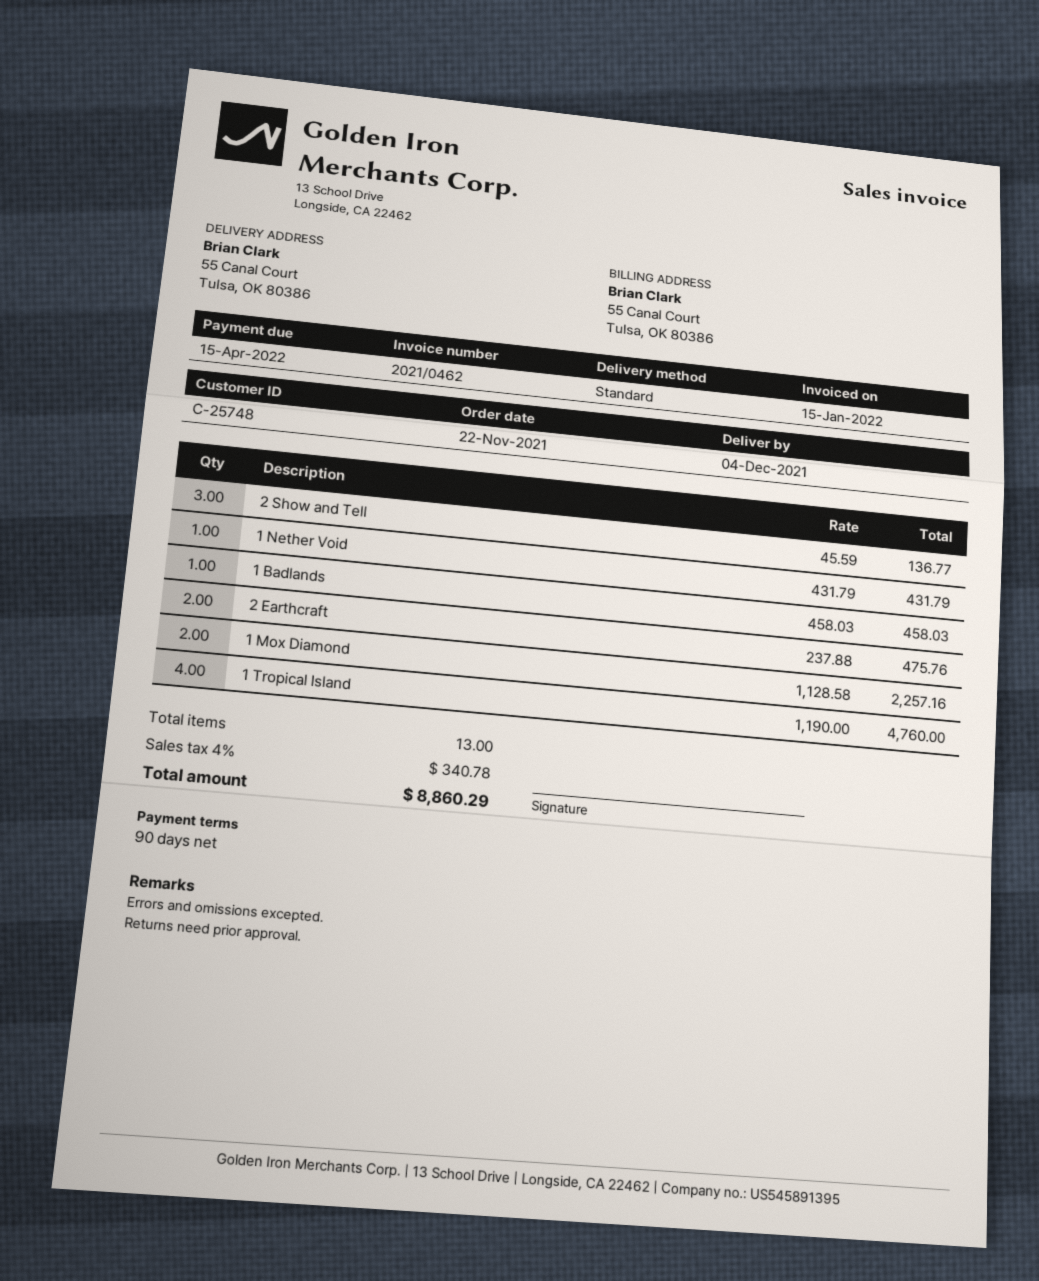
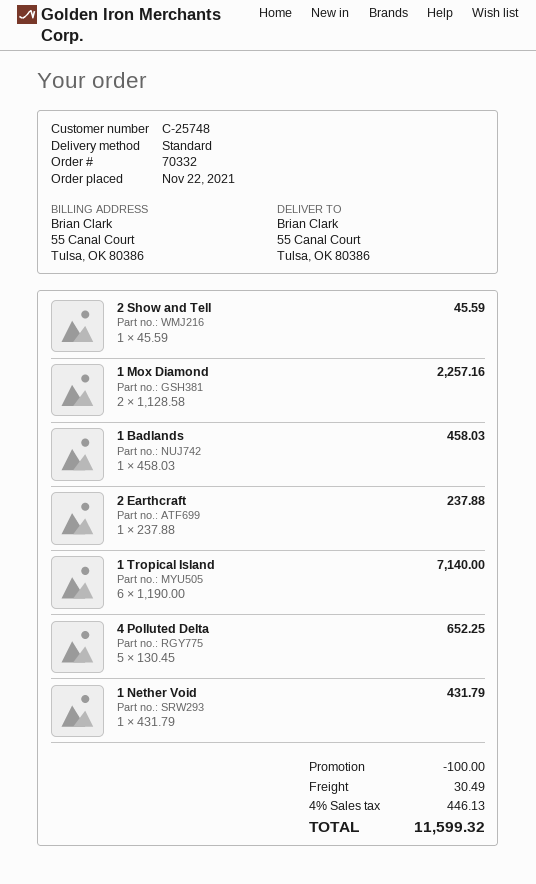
2 Show and Tell: 3 x 45.59 = 136.77 -> 1 x 45.59 = 45.59
2 Earthcraft: 2 x 237.88 = 475.76 -> 1 x 237.88 = 237.88
1 Tropical Island: 4 x 1190.00 = 4760.00 -> 6 x 1190.00 = 7140.00
4 Polluted Delta: none -> 5 x 130.45 = 652.25
discount: none -> 100.00
shipping: none -> 30.49
tax: 4% = 340.78 -> 4% = 446.13
total: 8860.29 -> 11599.32

